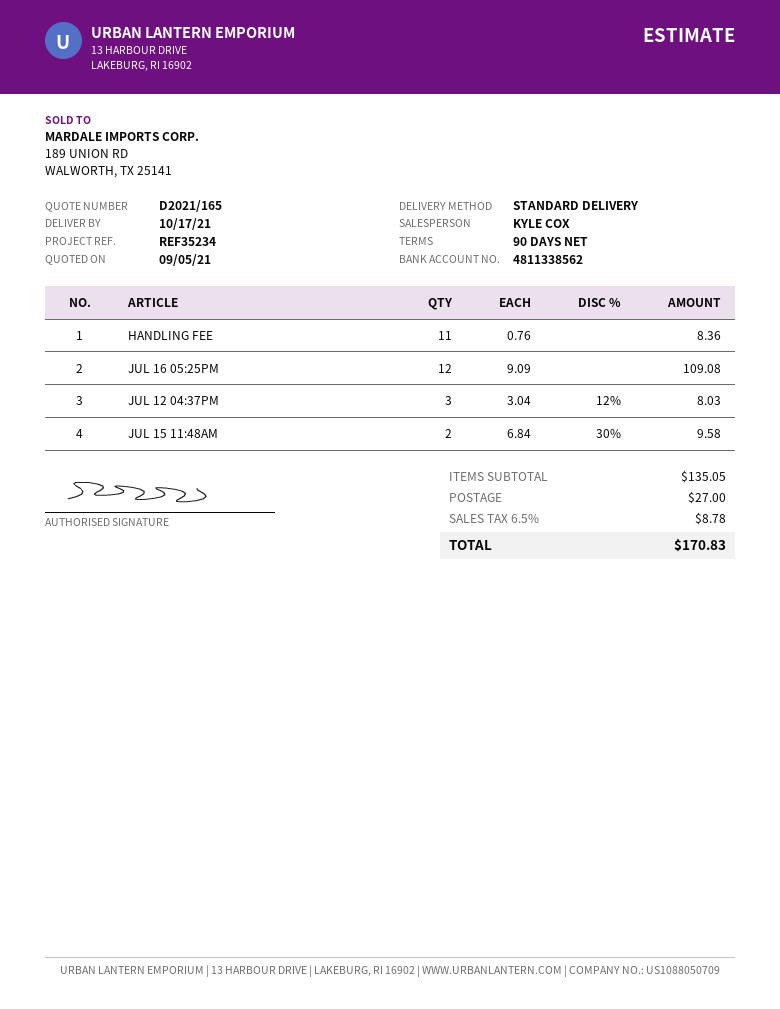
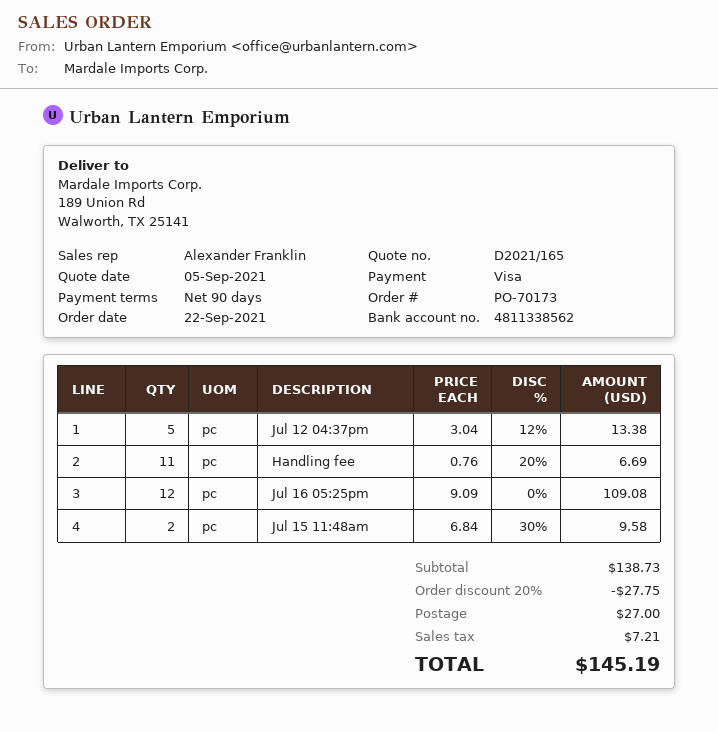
sales rep: KYLE COX -> Alexander Franklin
HANDLING FEE: 11 x 0.76 = 8.36 -> 11 x 0.76 - 20% = 6.69
JUL 12 04:37PM: 3 x 3.04 - 12% = 8.03 -> 5 x 3.04 - 12% = 13.38
subtotal: 135.05 -> 138.73
discount: none -> 20% = 27.75
tax: 8.78 -> 7.21
total: 170.83 -> 145.19

